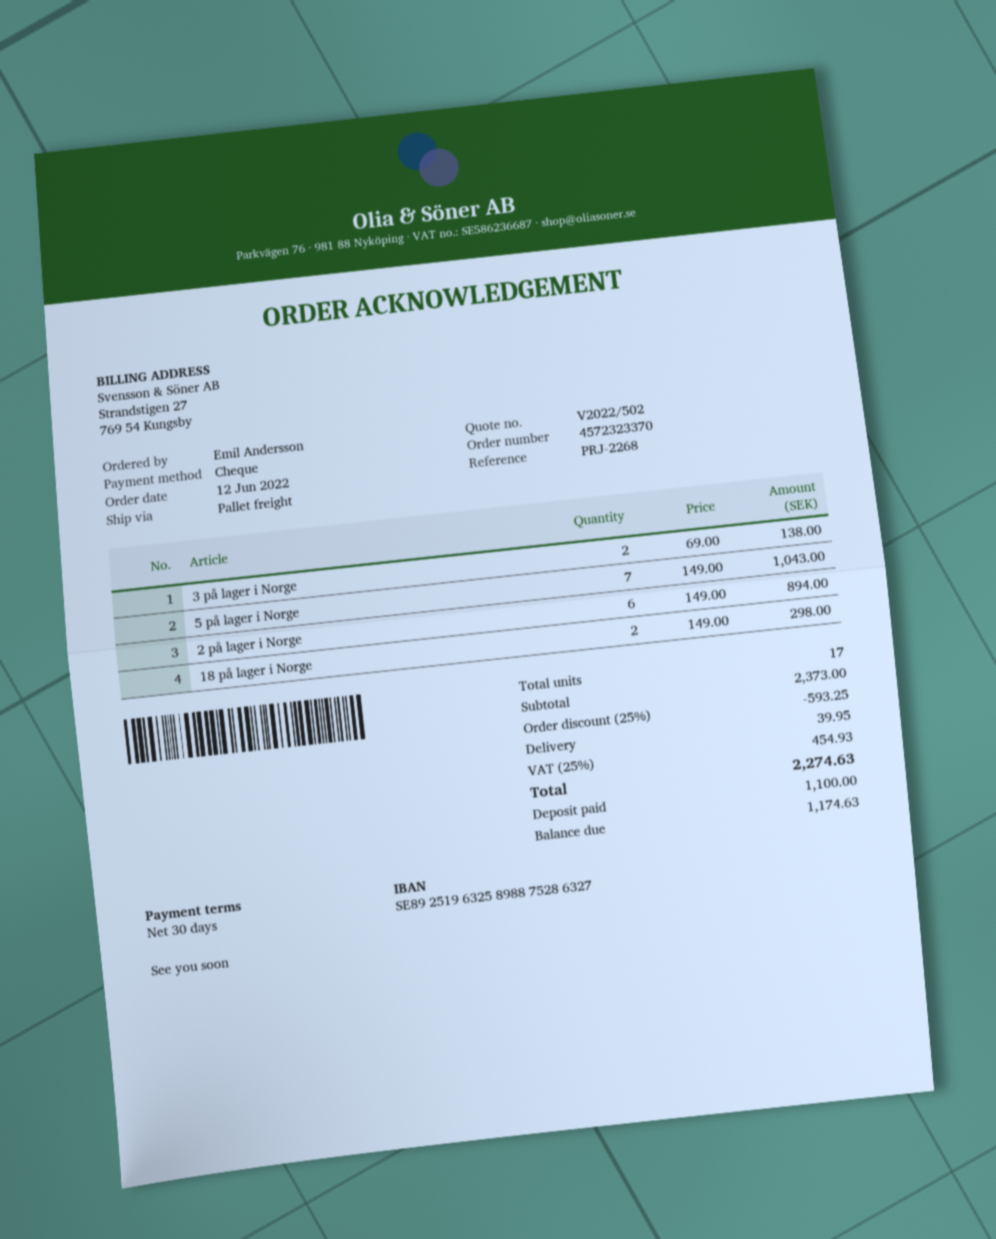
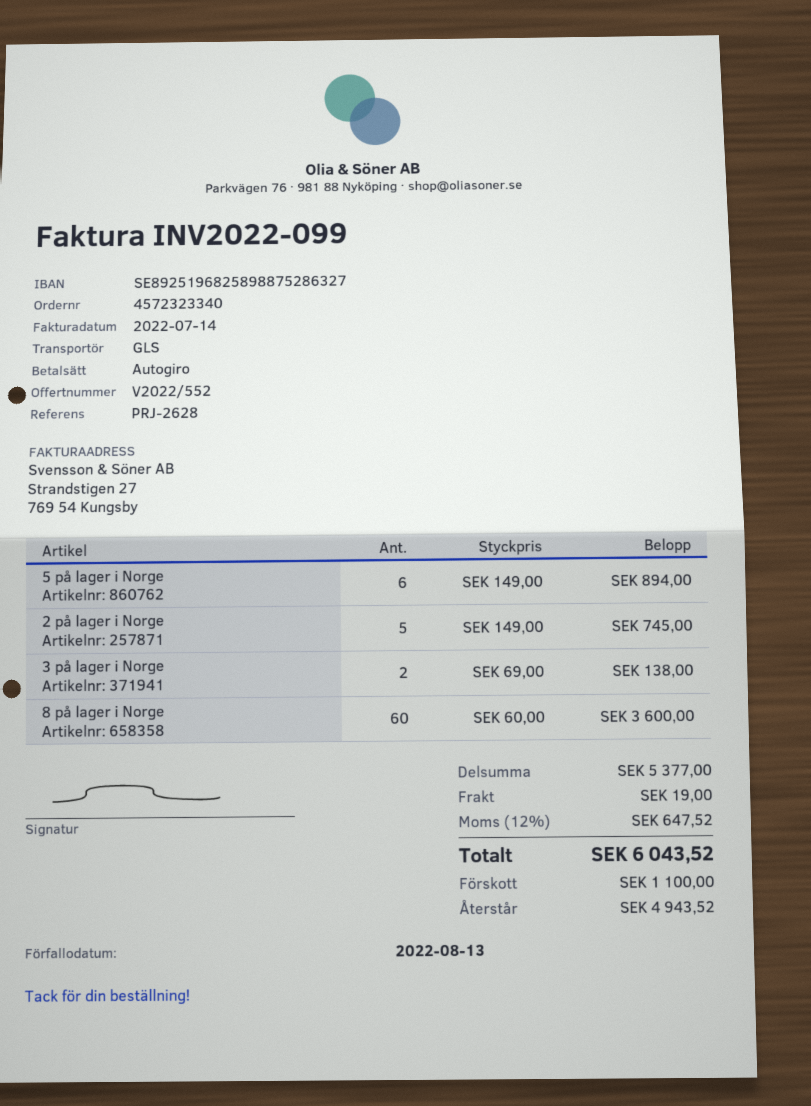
quote number: V2022/502 -> V2022/552
order number: 4572323370 -> 4572323340
reference: PRJ-2268 -> PRJ-2628
payment method: cheque -> direct debit
bank account: SE8925196325898875286327 -> SE8925196825898875286327
shipping method: pallet freight -> GLS
5 på lager i Norge: 7 x 149.00 = 1043.00 -> 6 x 149.00 = 894.00
2 på lager i Norge: 6 x 149.00 = 894.00 -> 5 x 149.00 = 745.00
18 på lager i Norge: 2 x 149.00 = 298.00 -> none
8 på lager i Norge: none -> 60 x 60.00 = 3600.00
subtotal: 2373.00 -> 5377.00
discount: 25% = 593.25 -> none
shipping: 39.95 -> 19.00
tax: 25% = 454.93 -> 12% = 647.52
total: 2274.63 -> 6043.52
balance: 1174.63 -> 4943.52

